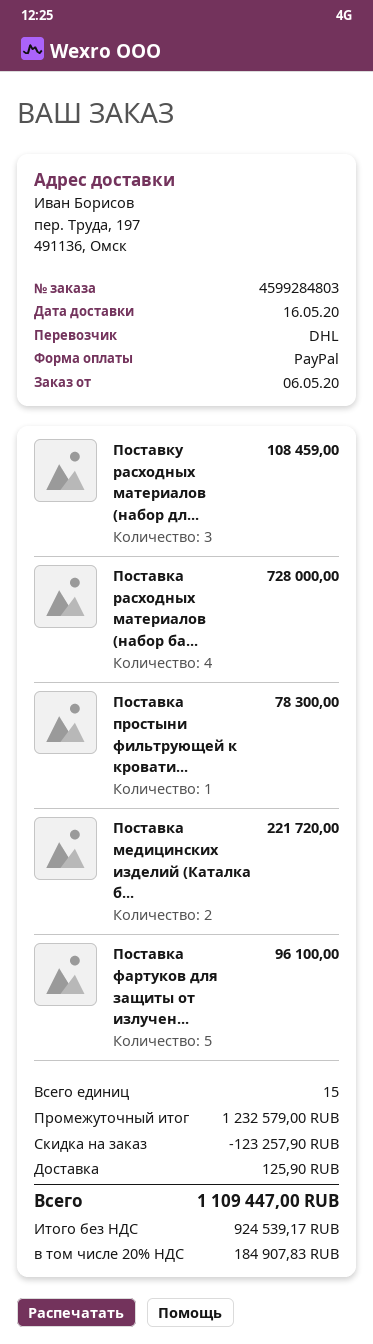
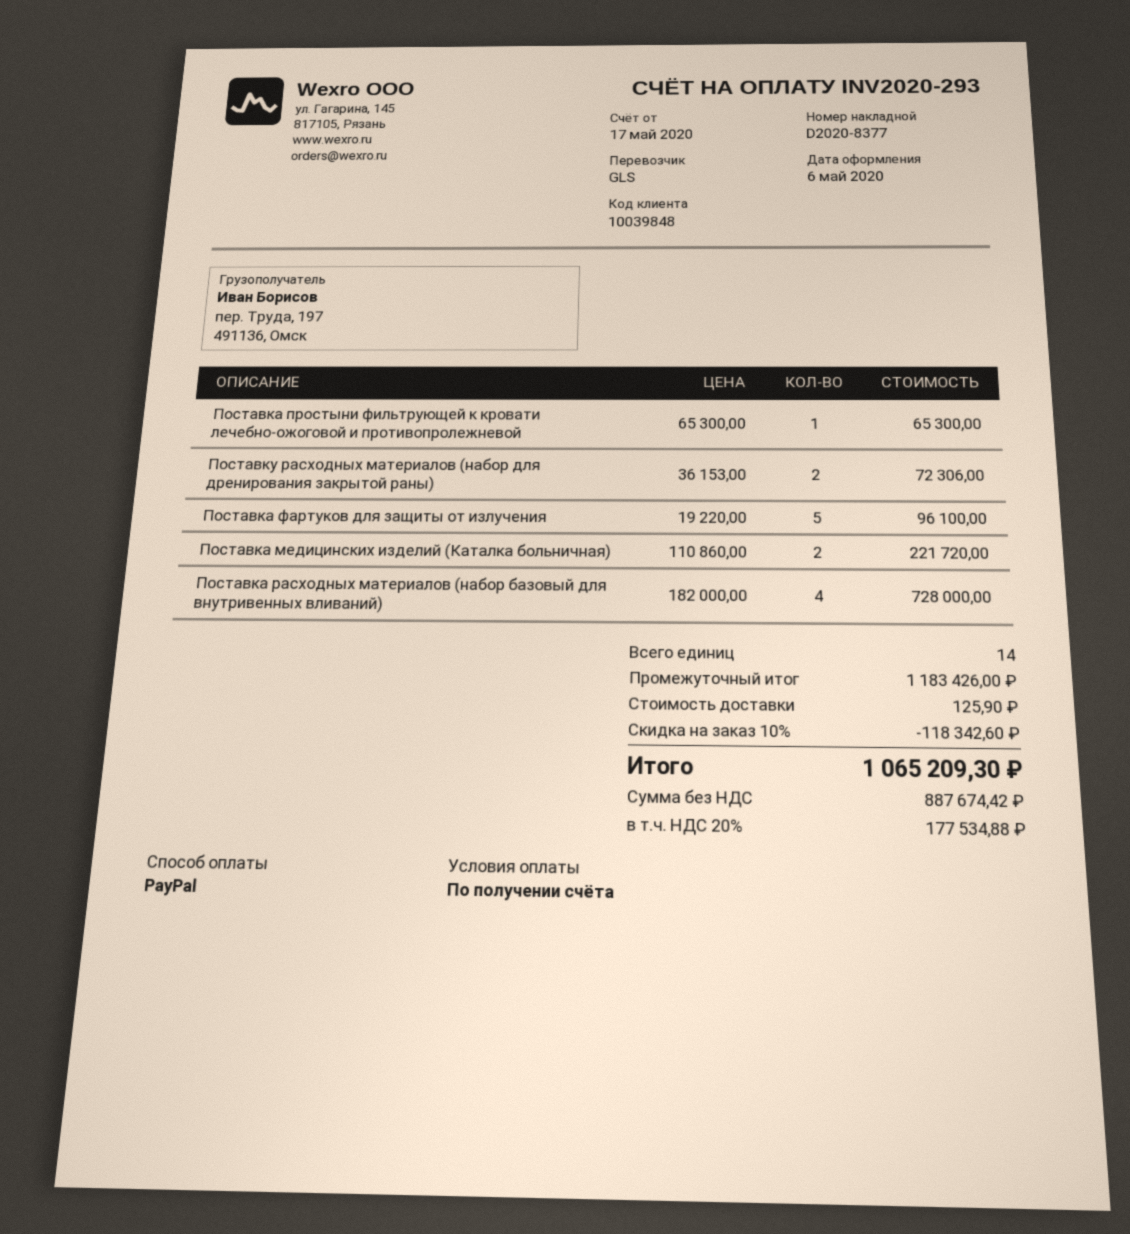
shipping method: DHL -> GLS
Поставку расходных материалов (набор дл...: 3 for 108459.00 -> 2 for 72306.00
Поставка простыни фильтрующей к кровати...: 1 for 78300.00 -> 1 for 65300.00
total quantity: 15 -> 14
subtotal: 1232579.00 -> 1183426.00
discount: 123257.90 -> 118342.60
net: 924539.17 -> 887674.42
tax: 20% = 184907.83 -> 20% = 177534.88
total: 1109447.00 -> 1065209.30

